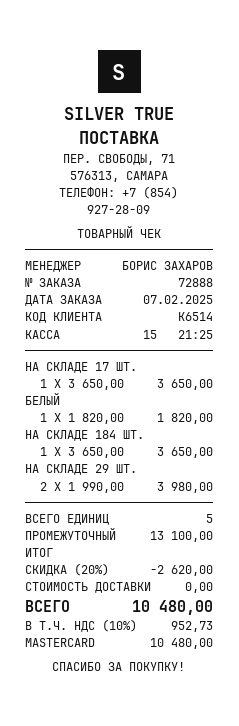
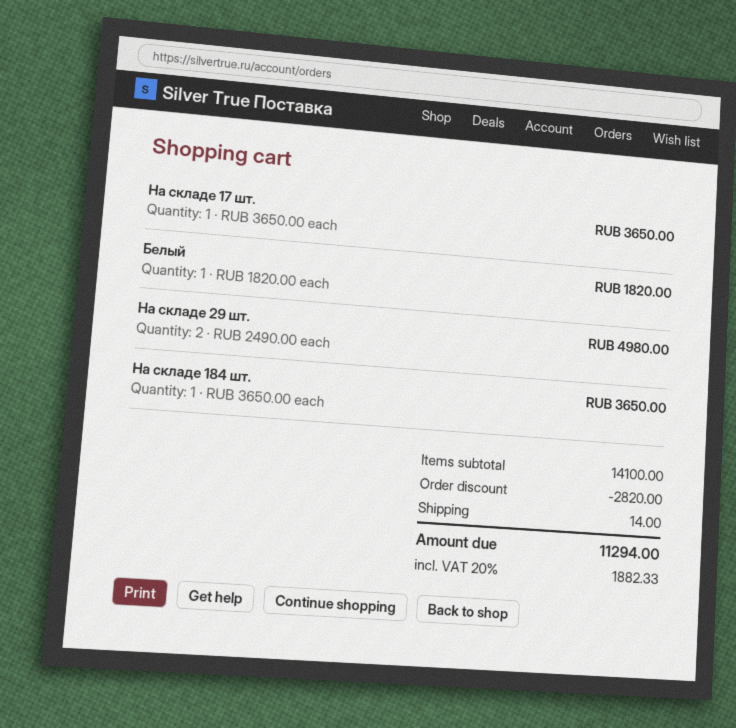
НА СКЛАДЕ 29 ШТ.: 2 x 1990.00 = 3980.00 -> 2 x 2490.00 = 4980.00
subtotal: 13100.00 -> 14100.00
discount: 2620.00 -> 2820.00
shipping: 0.00 -> 14.00
tax: 10% = 952.73 -> 20% = 1882.33
total: 10480.00 -> 11294.00

